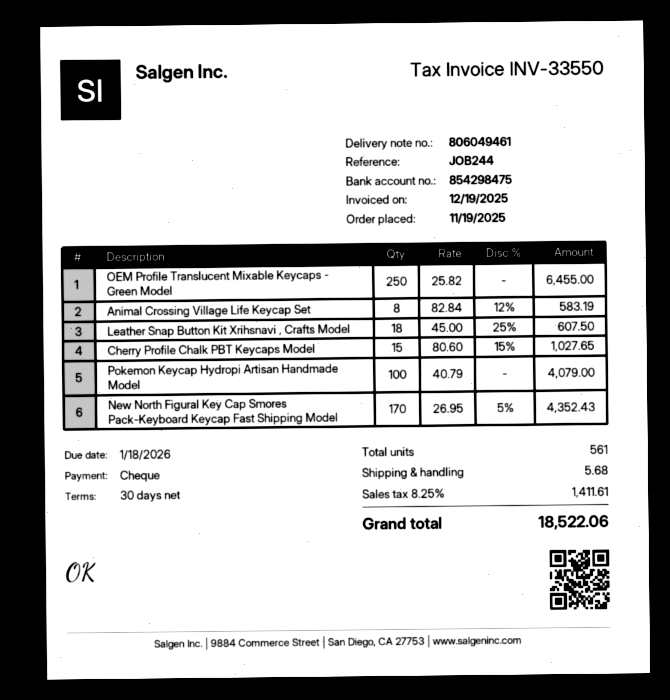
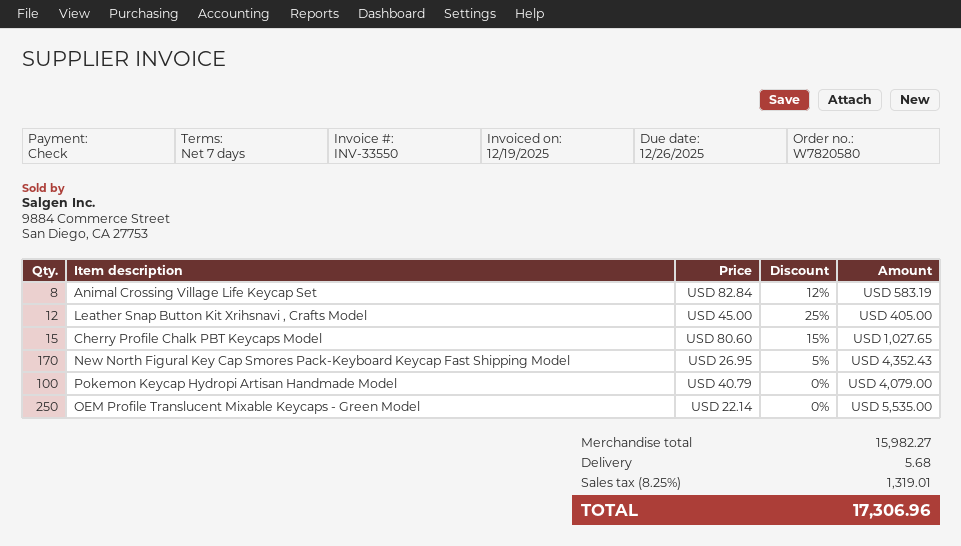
payment terms: 30 days -> 7 days
due date: 2026-01-18 -> 2025-12-26
OEM Profile Translucent Mixable Keycaps - Green Model: 250 x 25.82 = 6455.00 -> 250 x 22.14 = 5535.00
Leather Snap Button Kit Xrihsnavi , Crafts Model: 18 x 45.00 - 25% = 607.50 -> 12 x 45.00 - 25% = 405.00
tax: 8.25% = 1411.61 -> 8.25% = 1319.01
total: 18522.06 -> 17306.96

